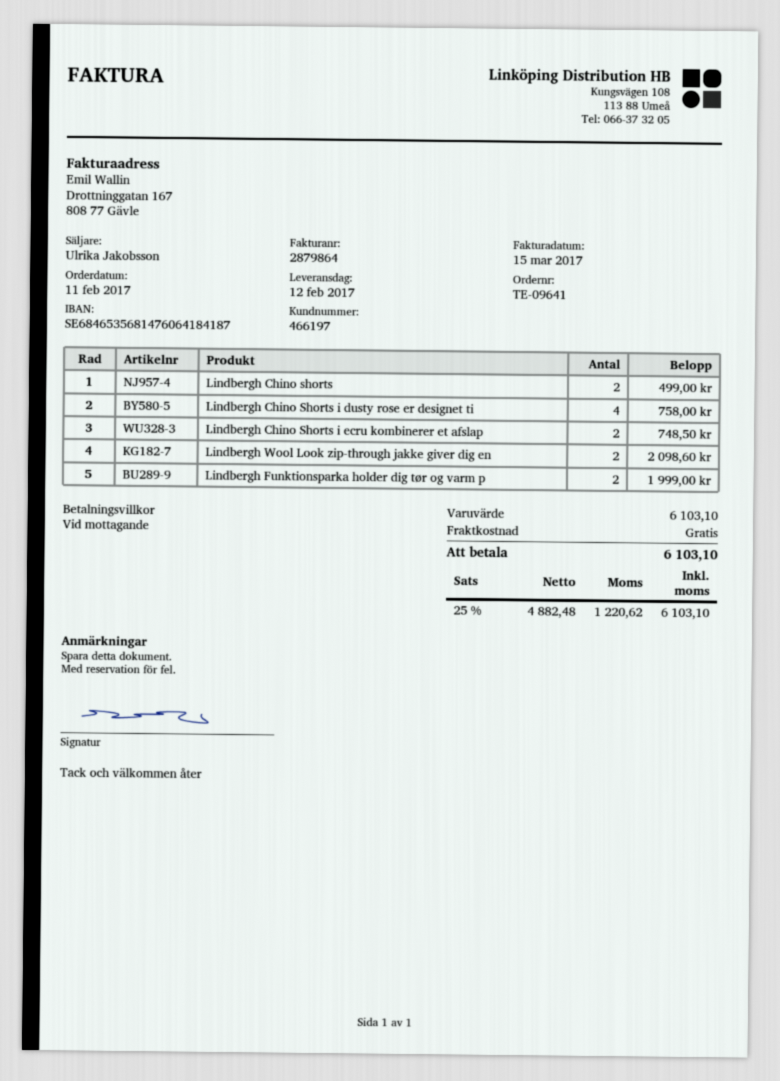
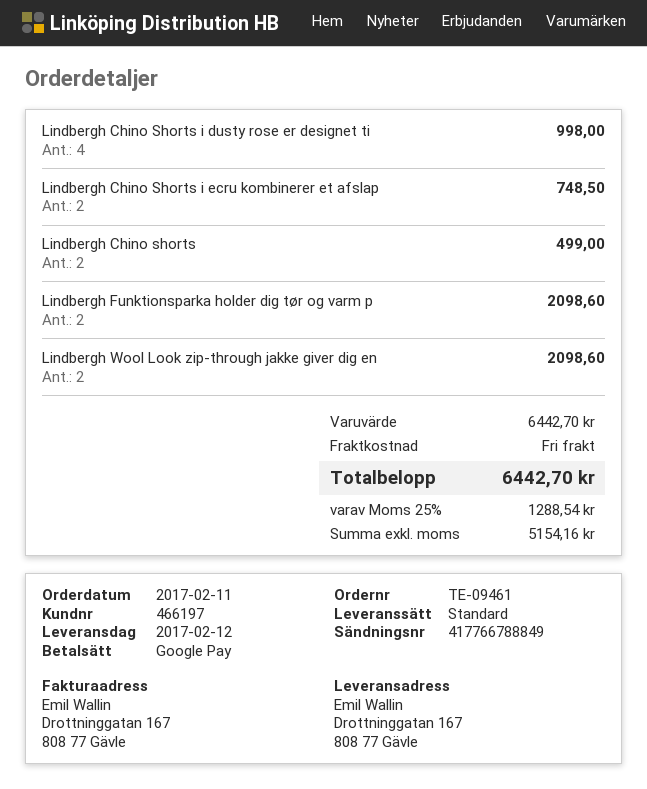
order number: TE-09641 -> TE-09461
Lindbergh Chino Shorts i dusty rose er designet ti: 4 for 758.00 -> 4 for 998.00
Lindbergh Funktionsparka holder dig tør og varm p: 2 for 1999.00 -> 2 for 2098.60
subtotal: 6103.10 -> 6442.70
net: 4882.48 -> 5154.16
tax: 25% = 1220.62 -> 25% = 1288.54
total: 6103.10 -> 6442.70

